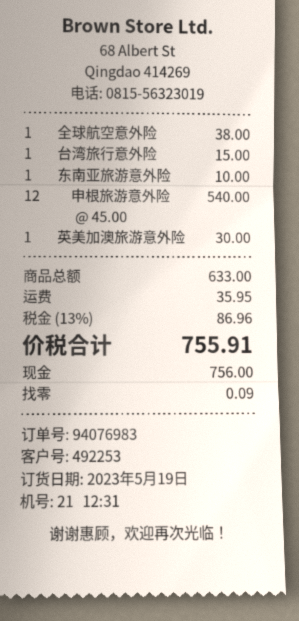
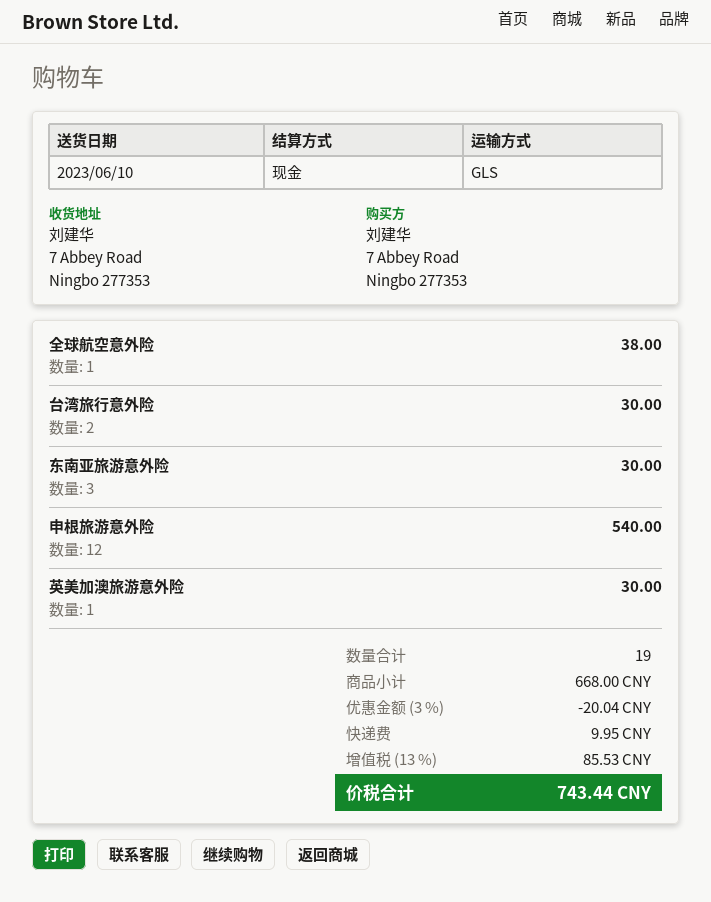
台湾旅行意外险: 1 for 15.00 -> 2 for 30.00
东南亚旅游意外险: 1 for 10.00 -> 3 for 30.00
subtotal: 633.00 -> 668.00
discount: none -> 3% = 20.04
shipping: 35.95 -> 9.95
tax: 13% = 86.96 -> 13% = 85.53
total: 755.91 -> 743.44

